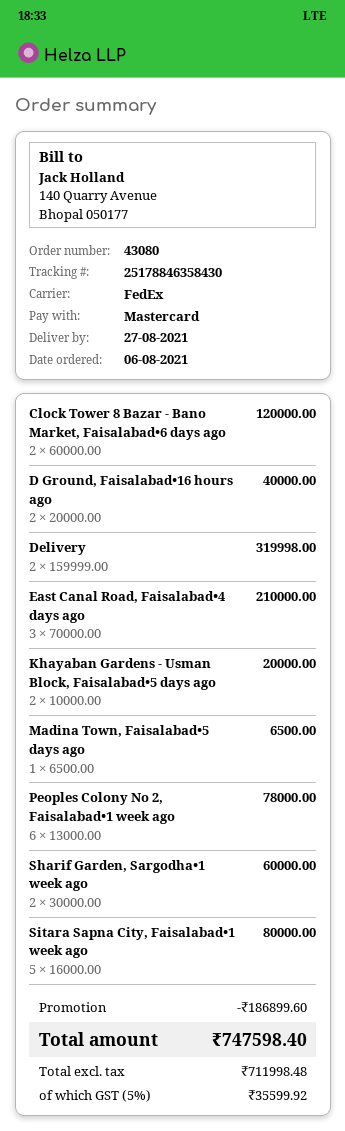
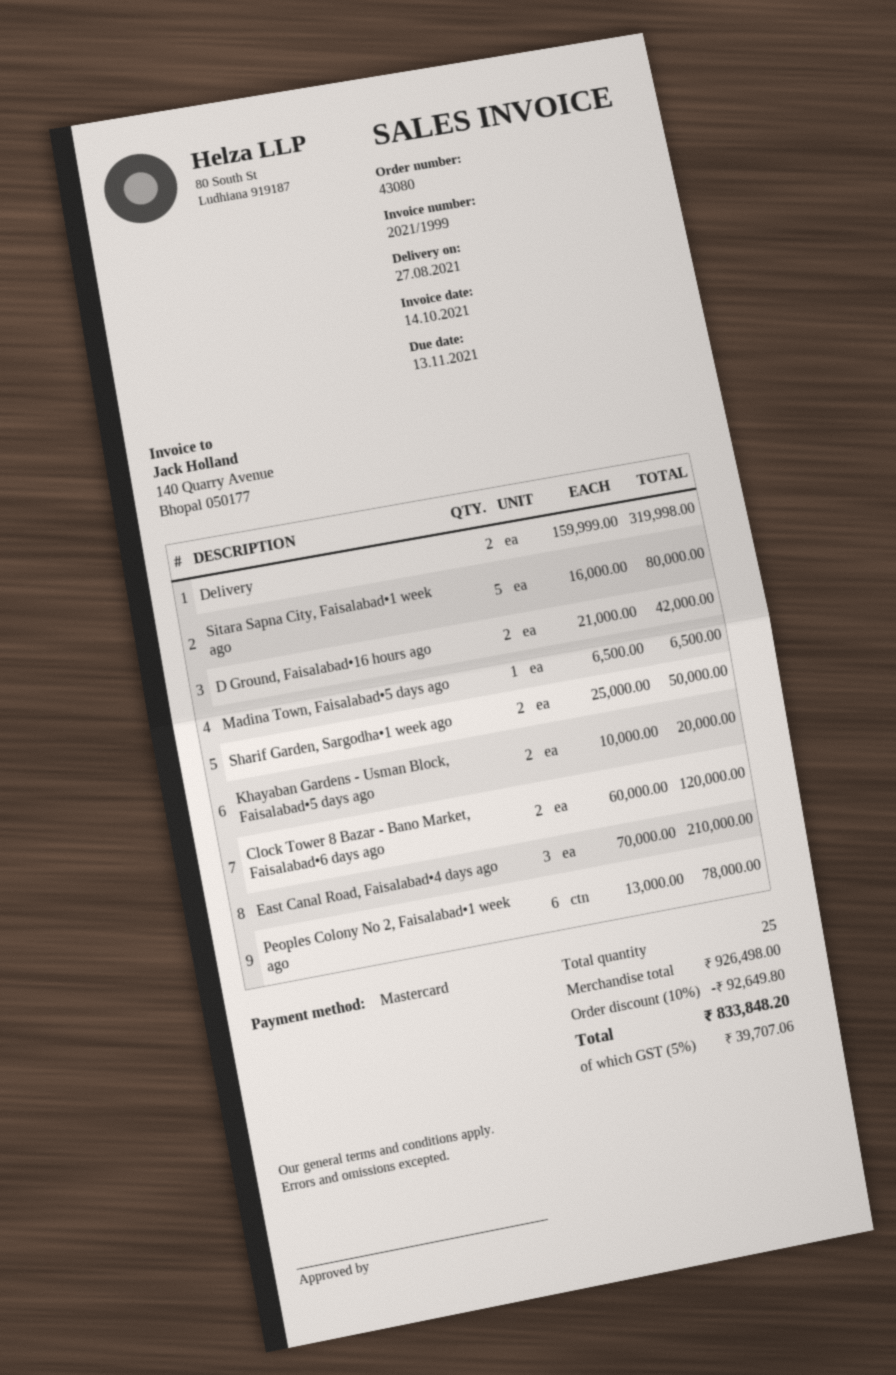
D Ground, Faisalabad•16 hours ago: 2 x 20000.00 = 40000.00 -> 2 x 21000.00 = 42000.00
Sharif Garden, Sargodha•1 week ago: 2 x 30000.00 = 60000.00 -> 2 x 25000.00 = 50000.00
discount: 186899.60 -> 92649.80
tax: 5% = 35599.92 -> 5% = 39707.06
total: 747598.40 -> 833848.20

